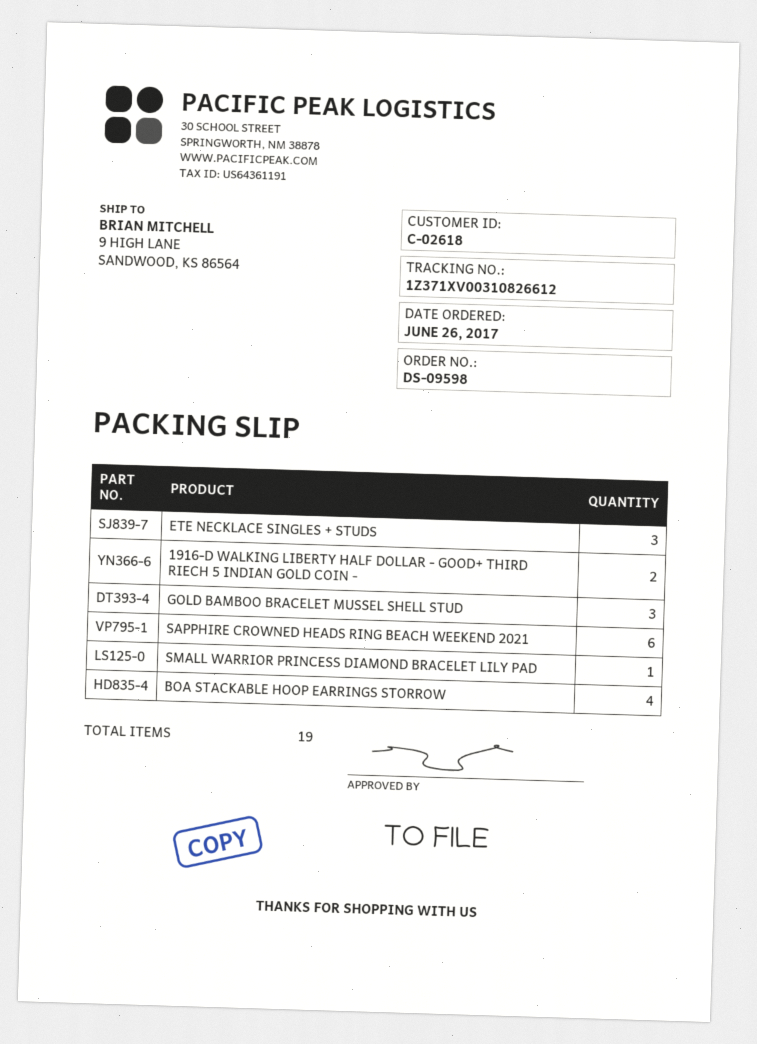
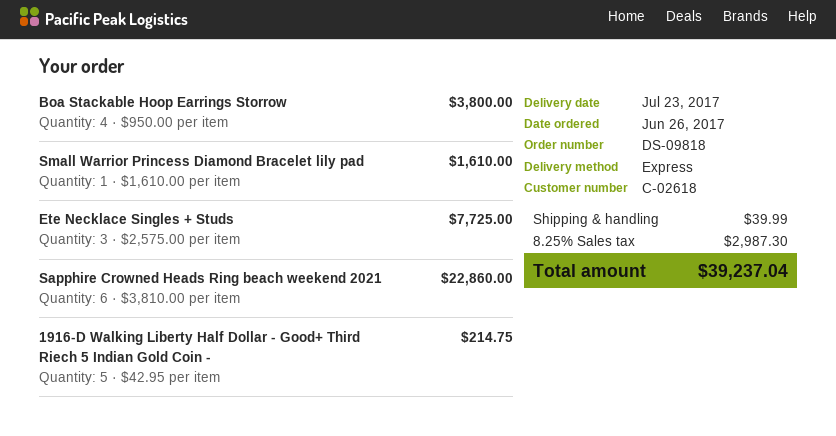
order number: DS-09598 -> DS-09818
1916-D WALKING LIBERTY HALF DOLLAR - GOOD+ THIRD RIECH 5 INDIAN GOLD COIN -: 2 -> 5
GOLD BAMBOO BRACELET MUSSEL SHELL STUD: 3 -> none

